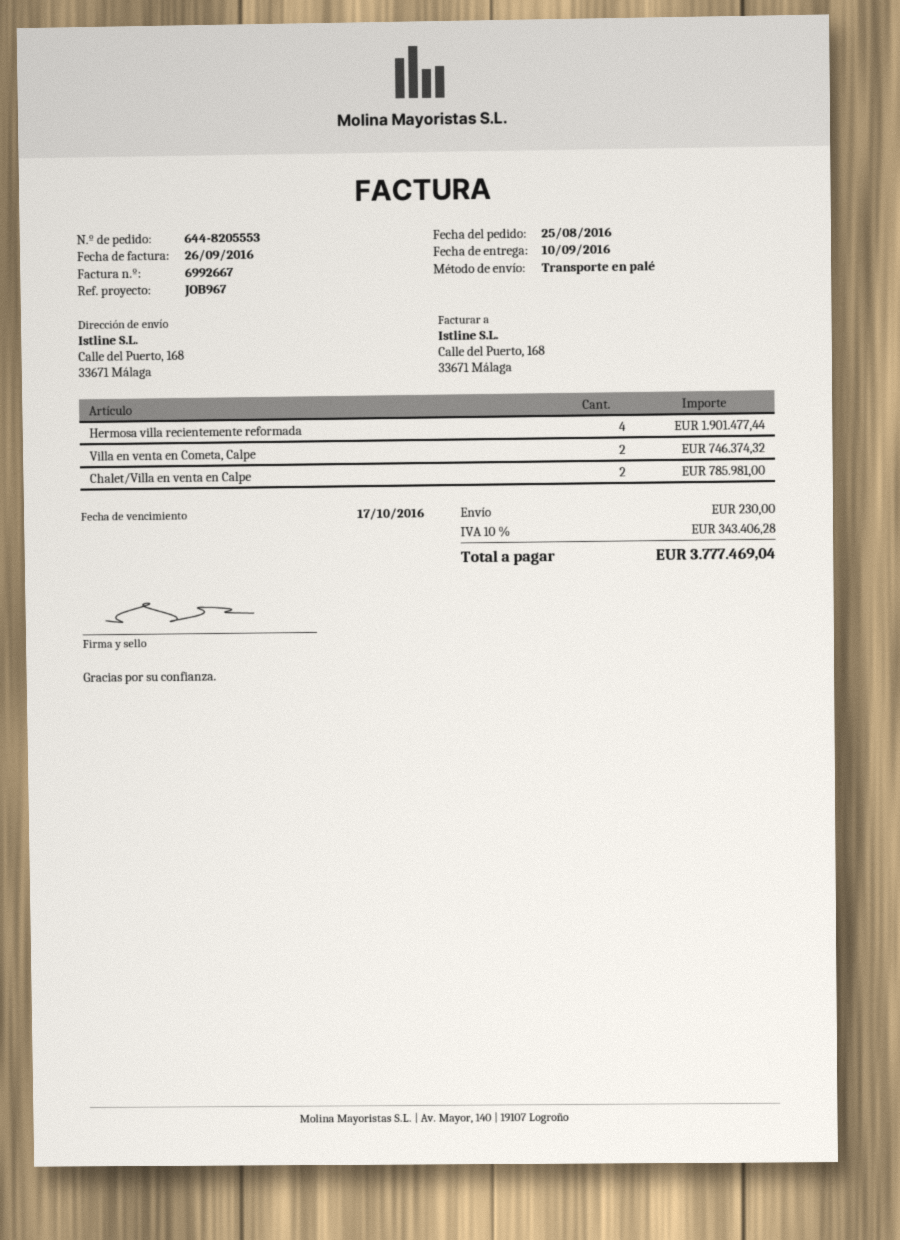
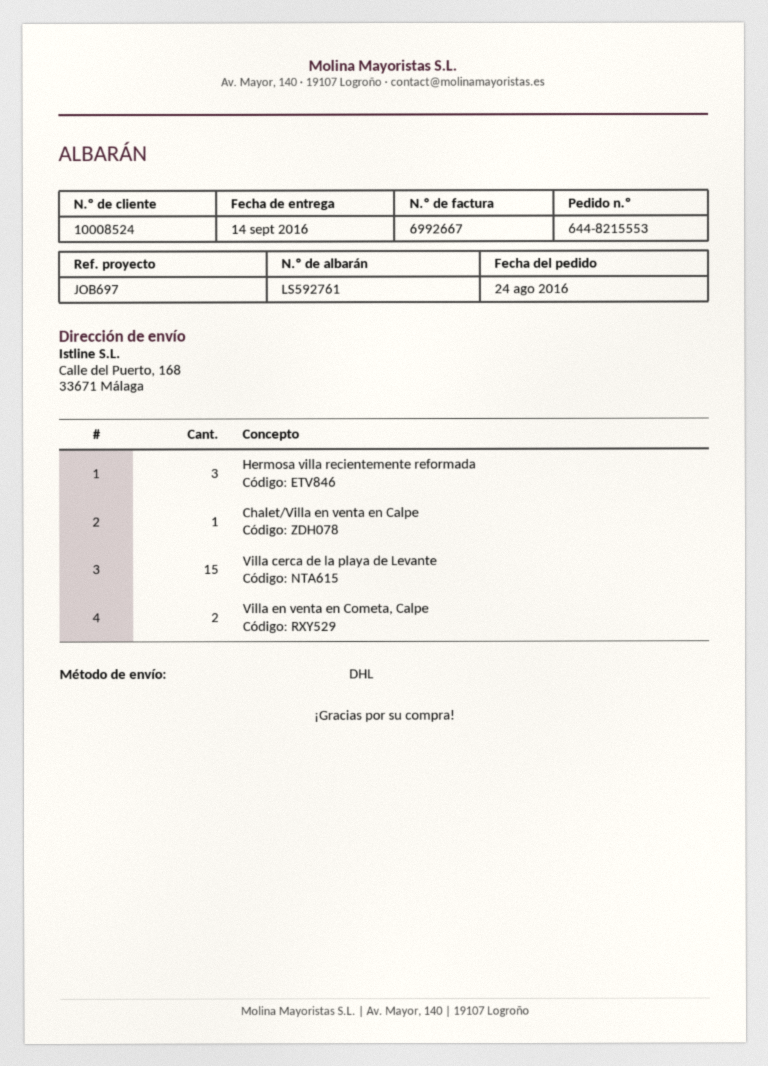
order number: 644-8205553 -> 644-8215553
order date: 2016-08-25 -> 2016-08-24
delivery date: 2016-09-10 -> 2016-09-14
reference: JOB967 -> JOB697
shipping method: pallet freight -> DHL
Hermosa villa recientemente reformada: 4 -> 3
Chalet/Villa en venta en Calpe: 2 -> 1
Villa cerca de la playa de Levante: none -> 15

